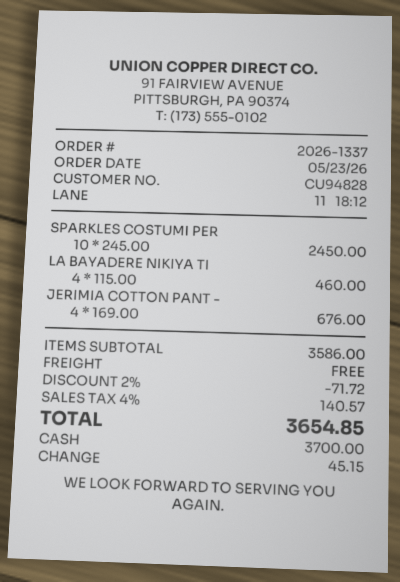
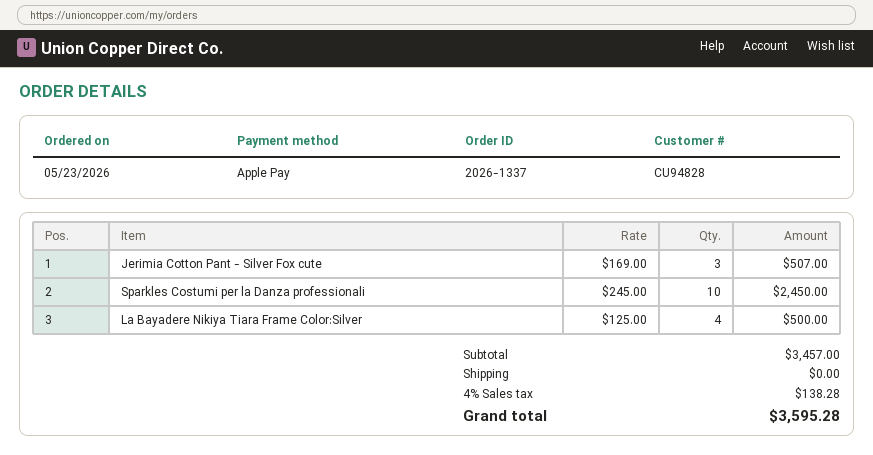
payment method: cash -> Apple Pay
LA BAYADERE NIKIYA TI: 4 x 115.00 = 460.00 -> 4 x 125.00 = 500.00
JERIMIA COTTON PANT -: 4 x 169.00 = 676.00 -> 3 x 169.00 = 507.00
subtotal: 3586.00 -> 3457.00
discount: 2% = 71.72 -> none
tax: 4% = 140.57 -> 4% = 138.28
total: 3654.85 -> 3595.28

